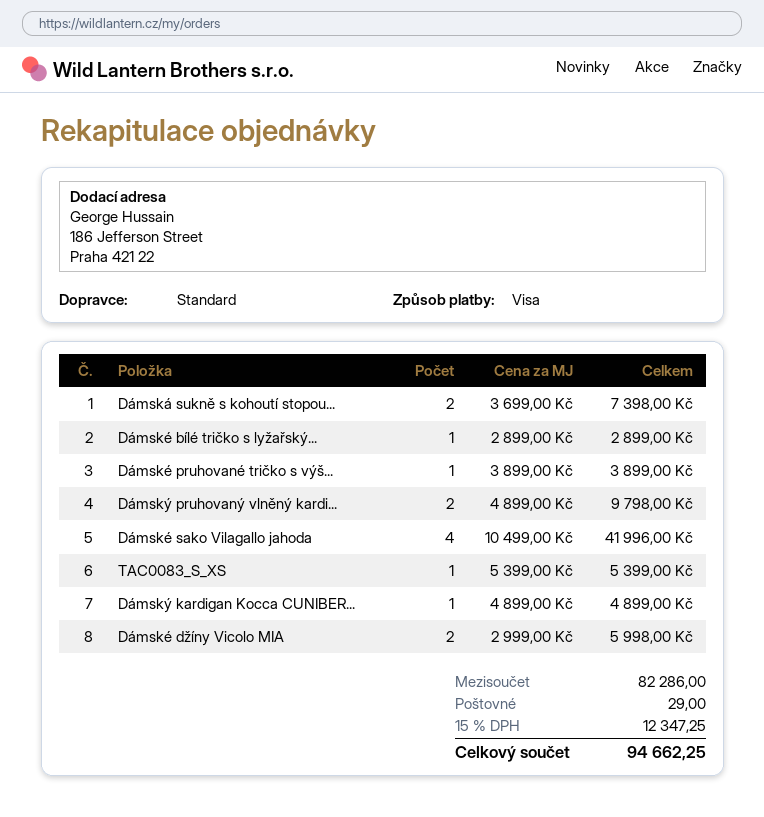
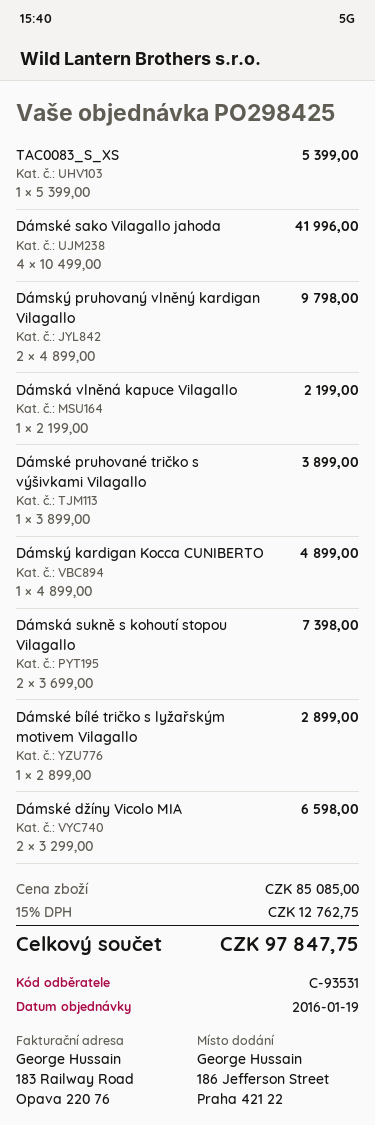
Dámské džíny Vicolo MIA: 2 x 2999.00 = 5998.00 -> 2 x 3299.00 = 6598.00
Dámská vlněná kapuce Vilagallo: none -> 1 x 2199.00 = 2199.00
subtotal: 82286.00 -> 85085.00
shipping: 29.00 -> none
tax: 15% = 12347.25 -> 15% = 12762.75
total: 94662.25 -> 97847.75

